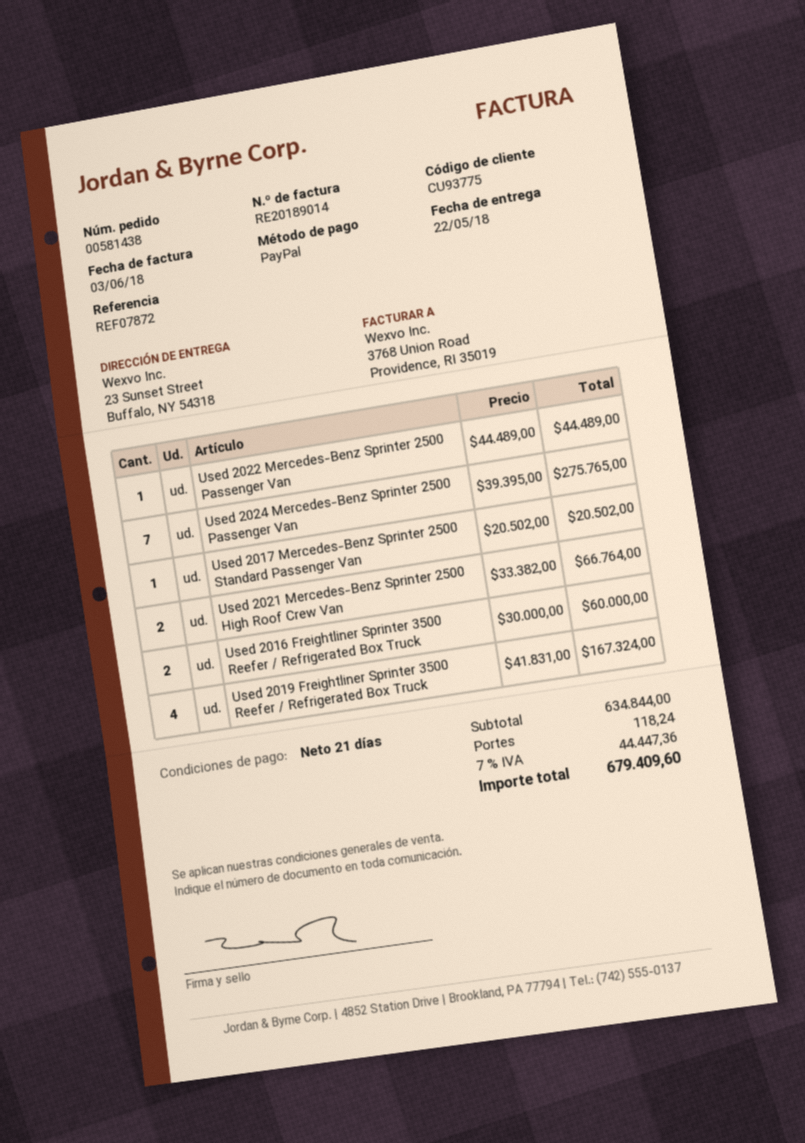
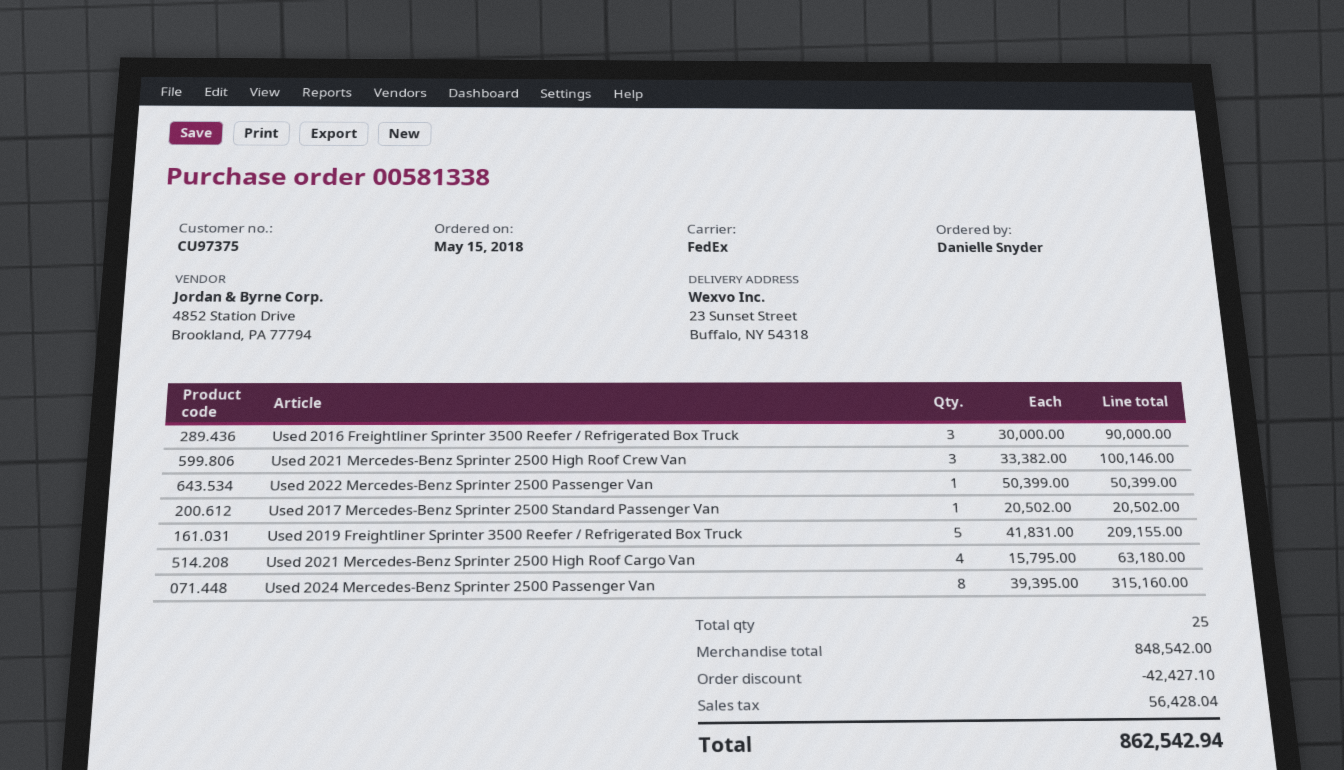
order number: 00581438 -> 00581338
customer number: CU93775 -> CU97375
Used 2022 Mercedes-Benz Sprinter 2500 Passenger Van: 1 x 44489.00 = 44489.00 -> 1 x 50399.00 = 50399.00
Used 2024 Mercedes-Benz Sprinter 2500 Passenger Van: 7 x 39395.00 = 275765.00 -> 8 x 39395.00 = 315160.00
Used 2021 Mercedes-Benz Sprinter 2500 High Roof Crew Van: 2 x 33382.00 = 66764.00 -> 3 x 33382.00 = 100146.00
Used 2016 Freightliner Sprinter 3500 Reefer / Refrigerated Box Truck: 2 x 30000.00 = 60000.00 -> 3 x 30000.00 = 90000.00
Used 2019 Freightliner Sprinter 3500 Reefer / Refrigerated Box Truck: 4 x 41831.00 = 167324.00 -> 5 x 41831.00 = 209155.00
Used 2021 Mercedes-Benz Sprinter 2500 High Roof Cargo Van: none -> 4 x 15795.00 = 63180.00
subtotal: 634844.00 -> 848542.00
discount: none -> 42427.10
shipping: 118.24 -> none
tax: 44447.36 -> 56428.04
total: 679409.60 -> 862542.94

